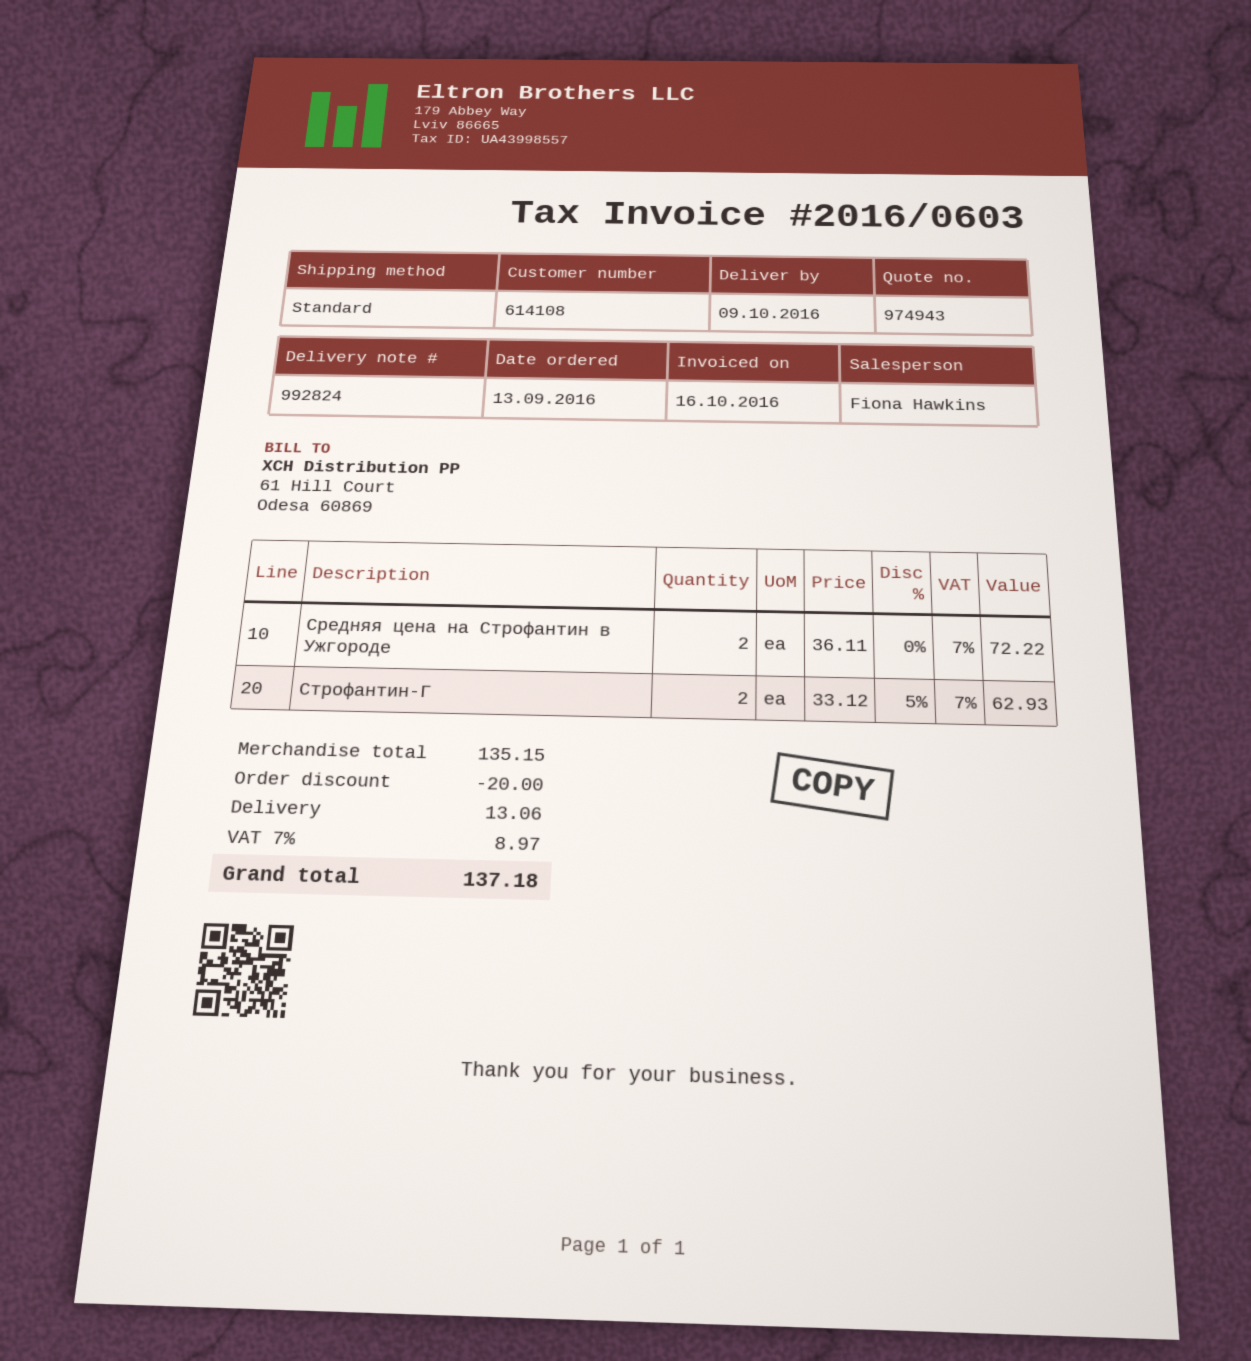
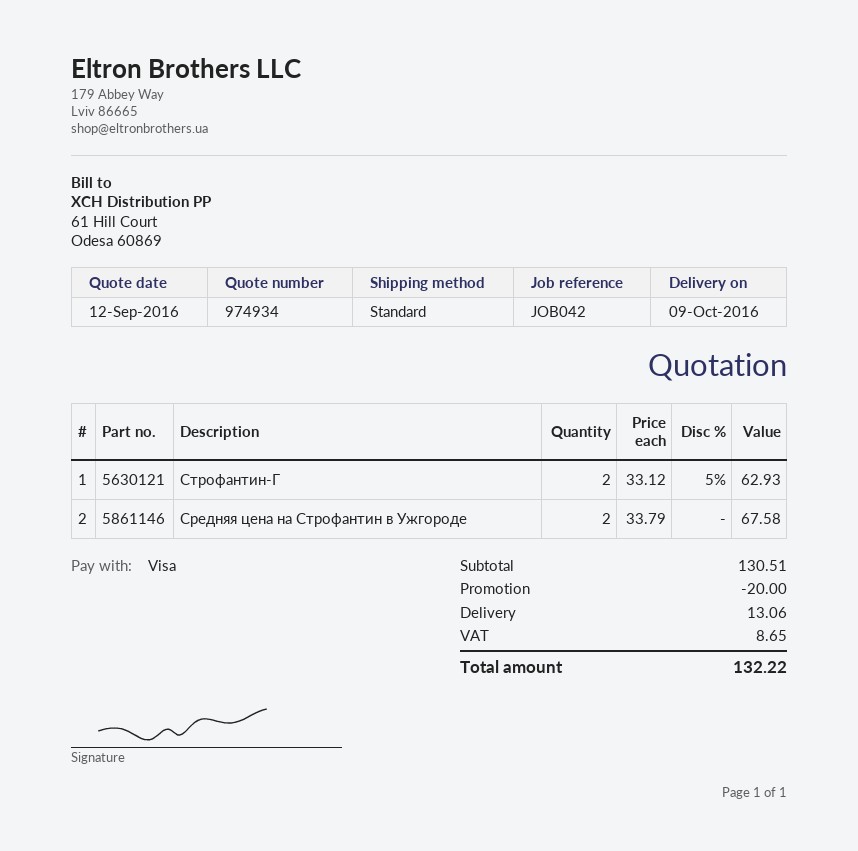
quote number: 974943 -> 974934
Средняя цена на Строфантин в Ужгороде: 2 x 36.11 = 72.22 -> 2 x 33.79 = 67.58
subtotal: 135.15 -> 130.51
tax: 8.97 -> 8.65
total: 137.18 -> 132.22

